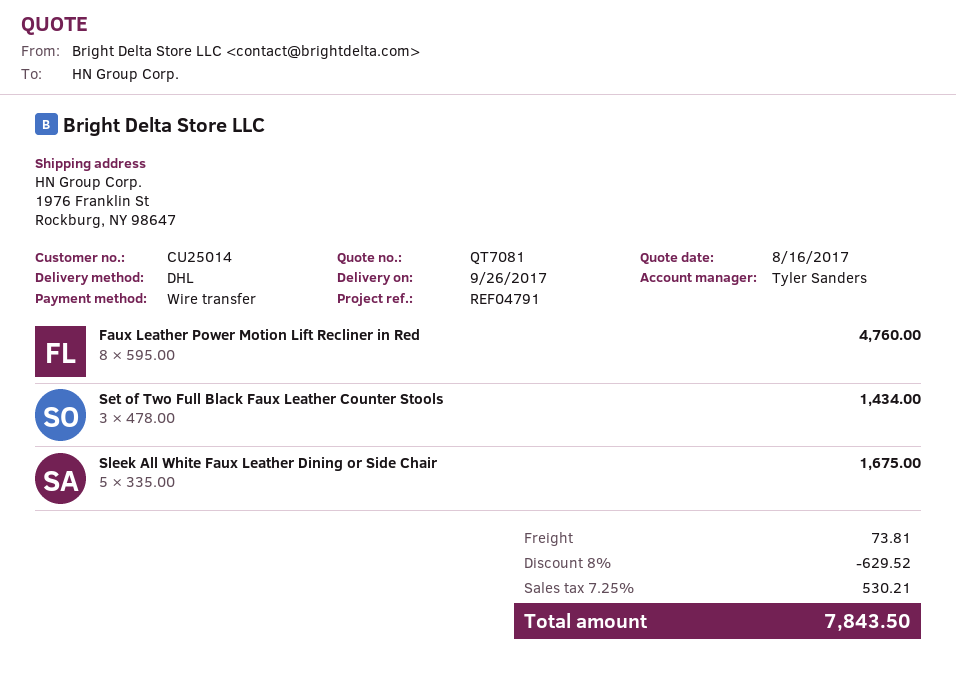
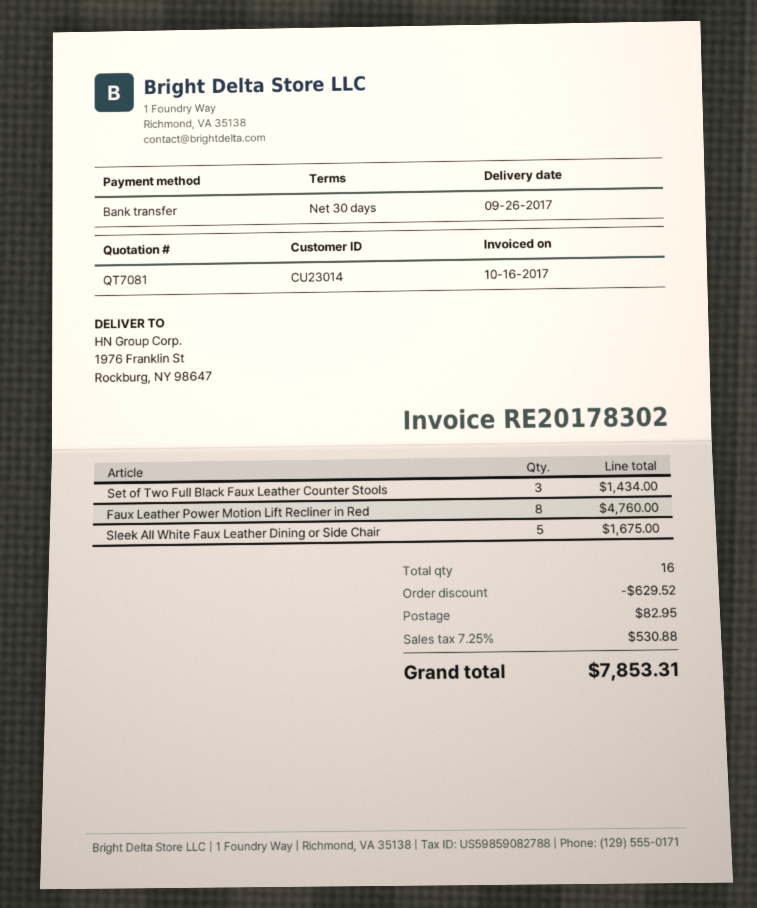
customer number: CU25014 -> CU23014
shipping: 73.81 -> 82.95
tax: 7.25% = 530.21 -> 7.25% = 530.88
total: 7843.50 -> 7853.31

